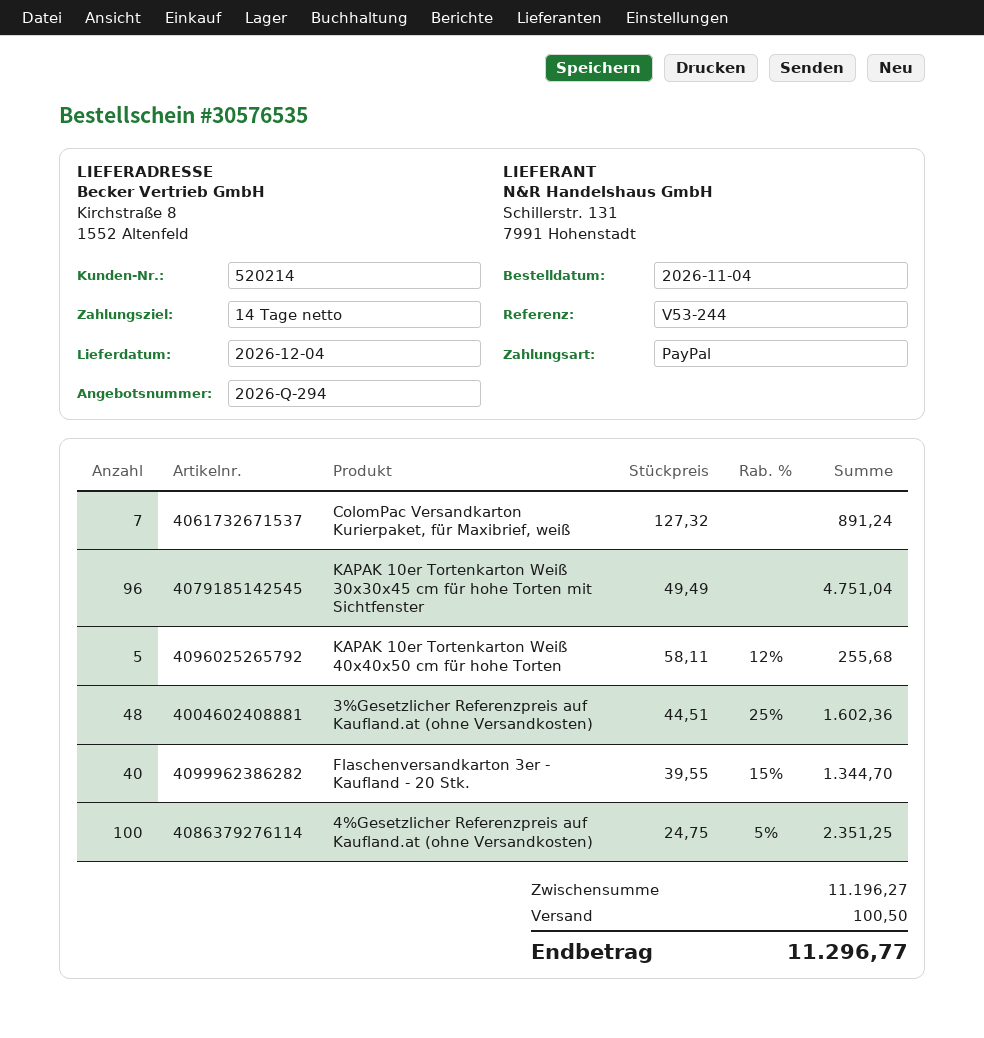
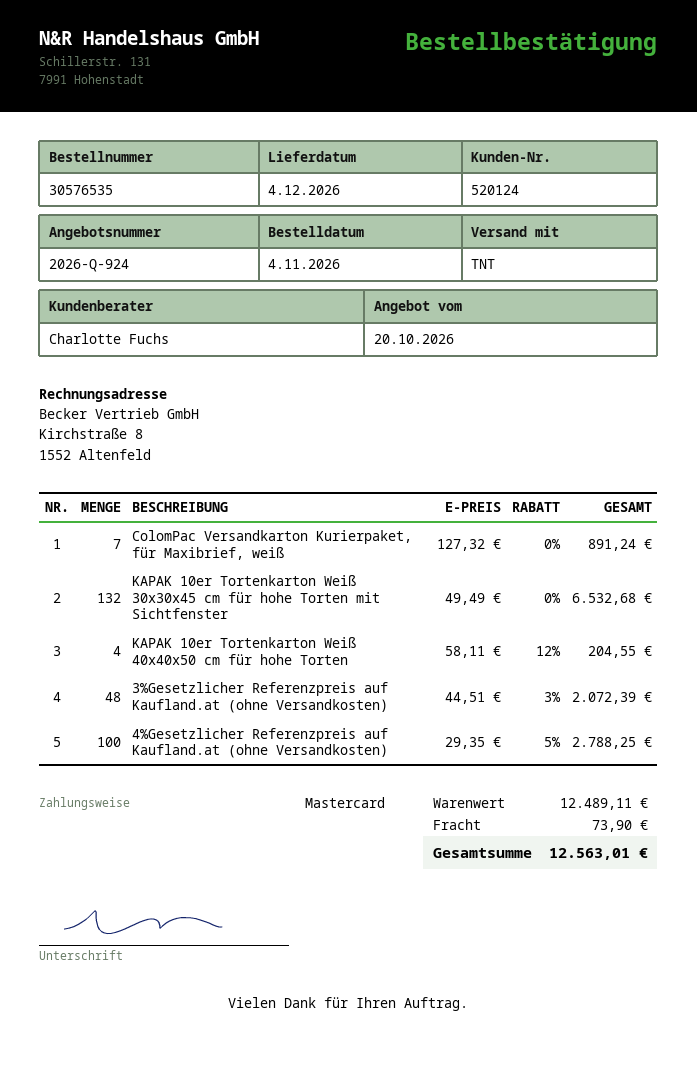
quote number: 2026-Q-294 -> 2026-Q-924
customer number: 520214 -> 520124
payment method: PayPal -> Mastercard
KAPAK 10er Tortenkarton Weiß 30x30x45 cm für hohe Torten mit Sichtfenster: 96 x 49.49 = 4751.04 -> 132 x 49.49 = 6532.68
KAPAK 10er Tortenkarton Weiß 40x40x50 cm für hohe Torten: 5 x 58.11 - 12% = 255.68 -> 4 x 58.11 - 12% = 204.55
3%Gesetzlicher Referenzpreis auf Kaufland.at (ohne Versandkosten): 48 x 44.51 - 25% = 1602.36 -> 48 x 44.51 - 3% = 2072.39
Flaschenversandkarton 3er - Kaufland - 20 Stk.: 40 x 39.55 - 15% = 1344.70 -> none
4%Gesetzlicher Referenzpreis auf Kaufland.at (ohne Versandkosten): 100 x 24.75 - 5% = 2351.25 -> 100 x 29.35 - 5% = 2788.25
subtotal: 11196.27 -> 12489.11
shipping: 100.50 -> 73.90
total: 11296.77 -> 12563.01

